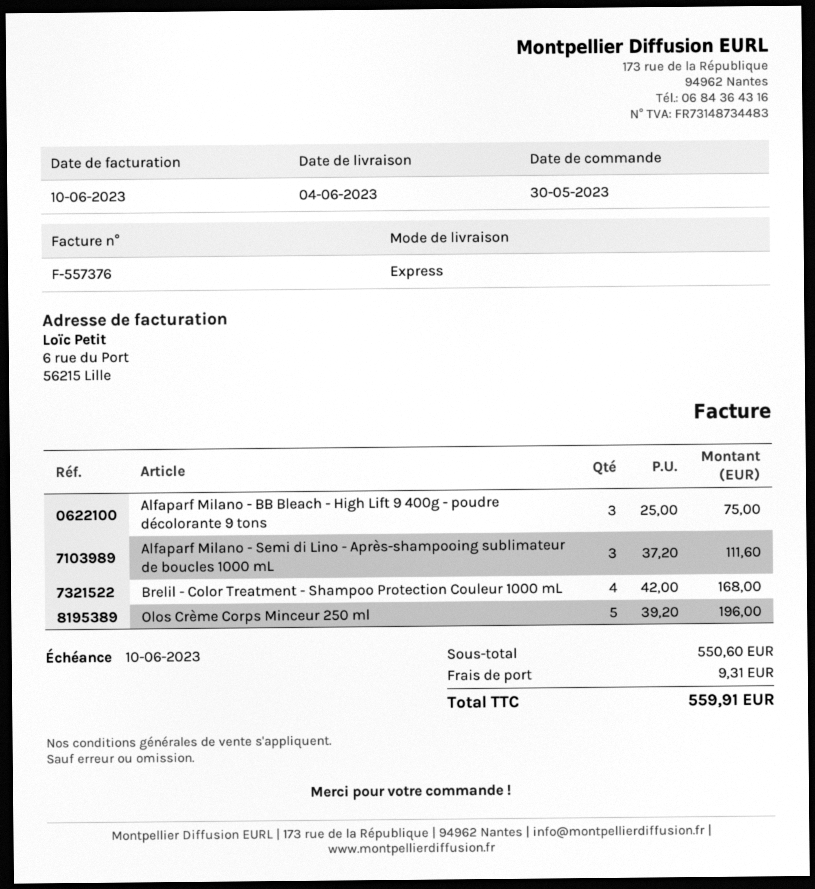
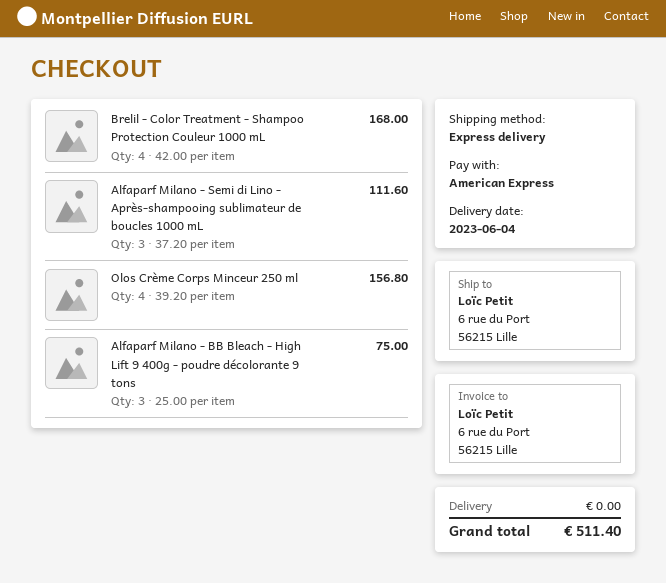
Olos Crème Corps Minceur 250 ml: 5 x 39.20 = 196.00 -> 4 x 39.20 = 156.80
shipping: 9.31 -> 0.00
total: 559.91 -> 511.40

